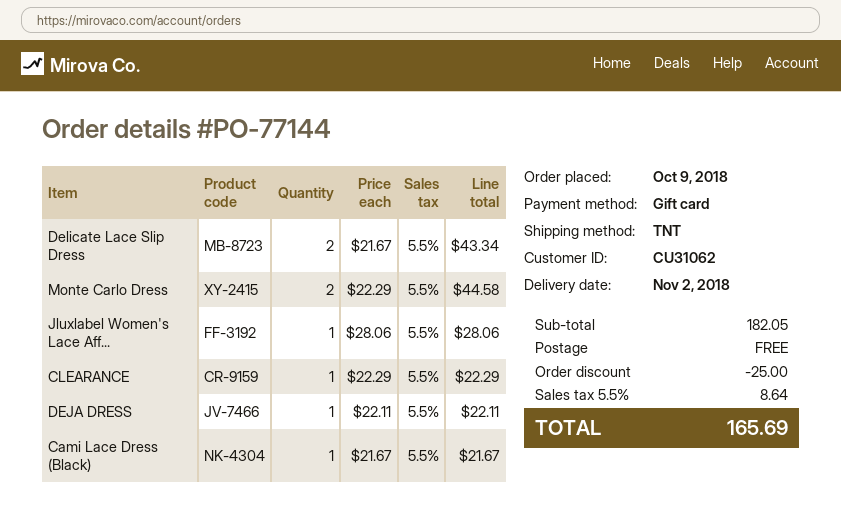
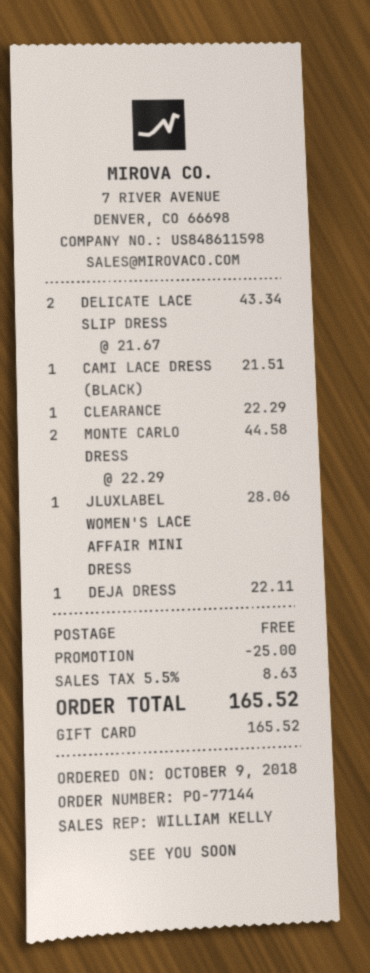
Cami Lace Dress (Black): 1 x 21.67 = 21.67 -> 1 x 21.51 = 21.51
tax: 5.5% = 8.64 -> 5.5% = 8.63
total: 165.69 -> 165.52

